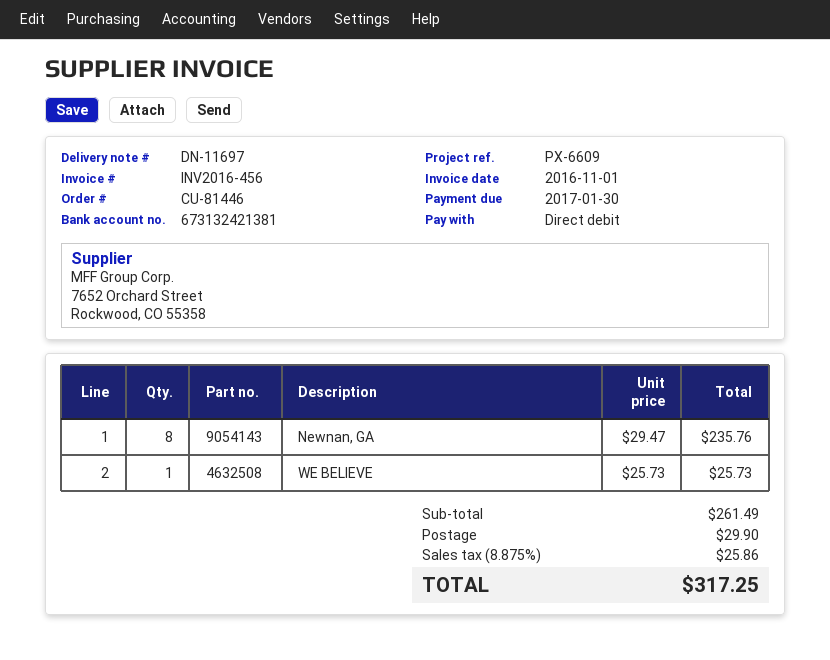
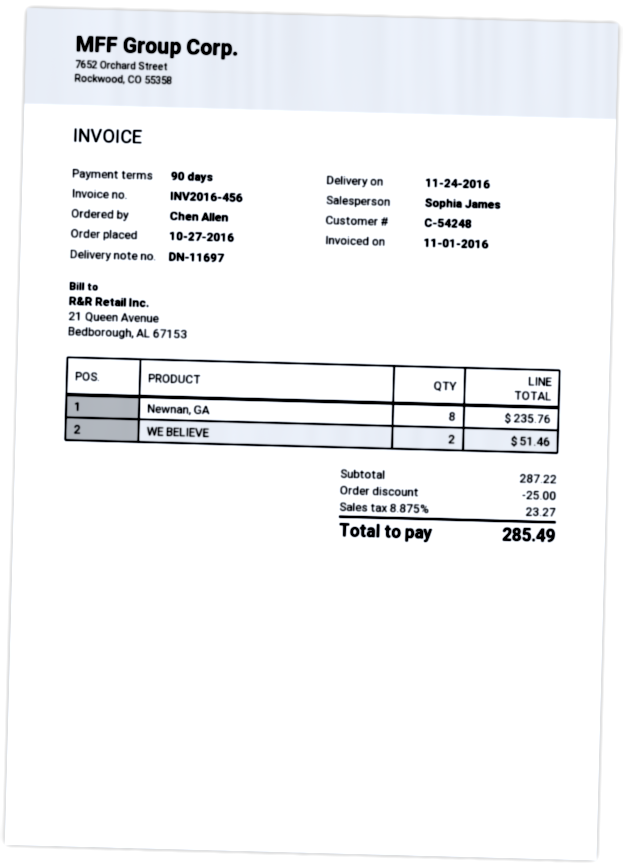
WE BELIEVE: 1 for 25.73 -> 2 for 51.46
subtotal: 261.49 -> 287.22
discount: none -> 25.00
shipping: 29.90 -> none
tax: 8.875% = 25.86 -> 8.875% = 23.27
total: 317.25 -> 285.49

